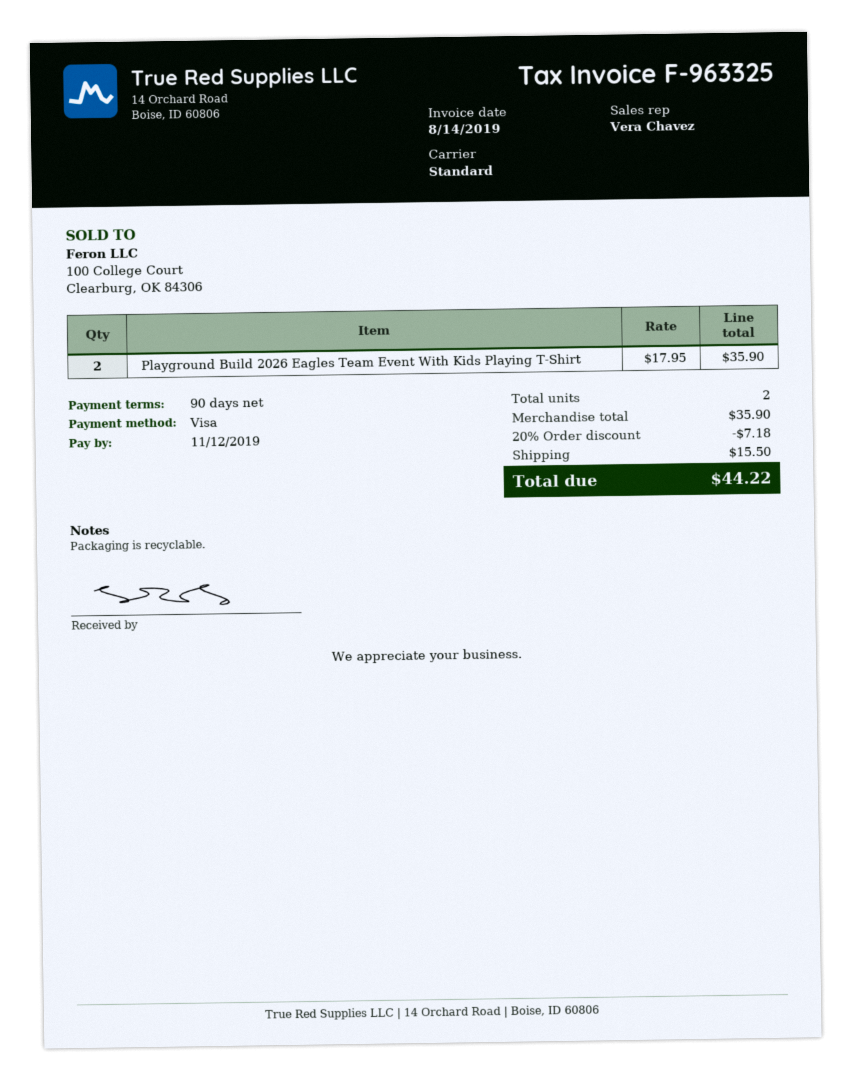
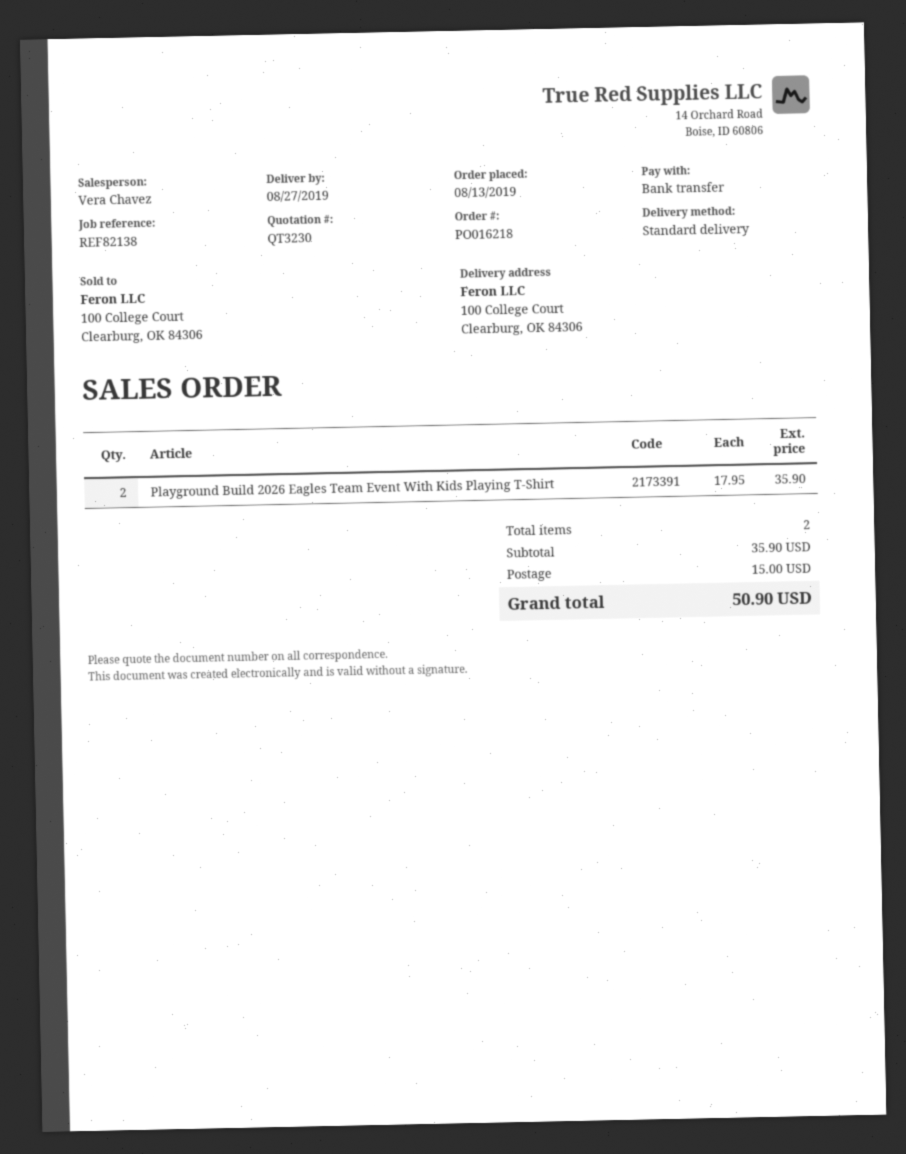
payment method: Visa -> bank transfer
discount: 20% = 7.18 -> none
shipping: 15.50 -> 15.00
total: 44.22 -> 50.90

